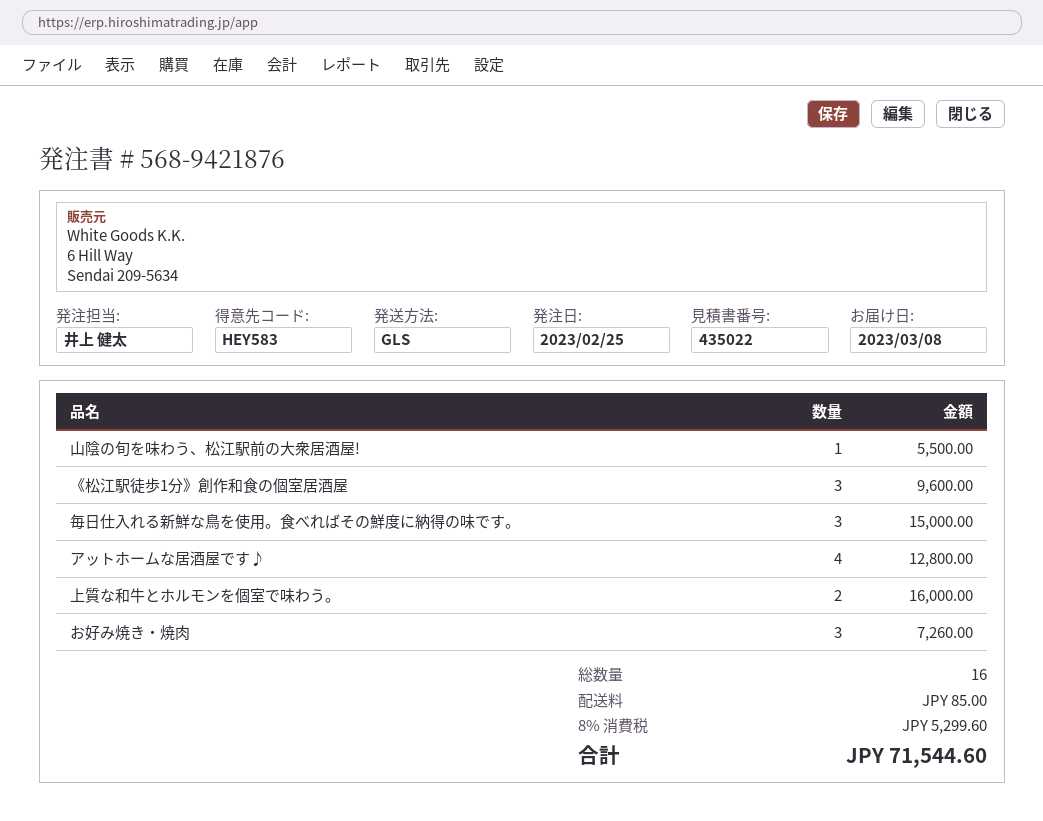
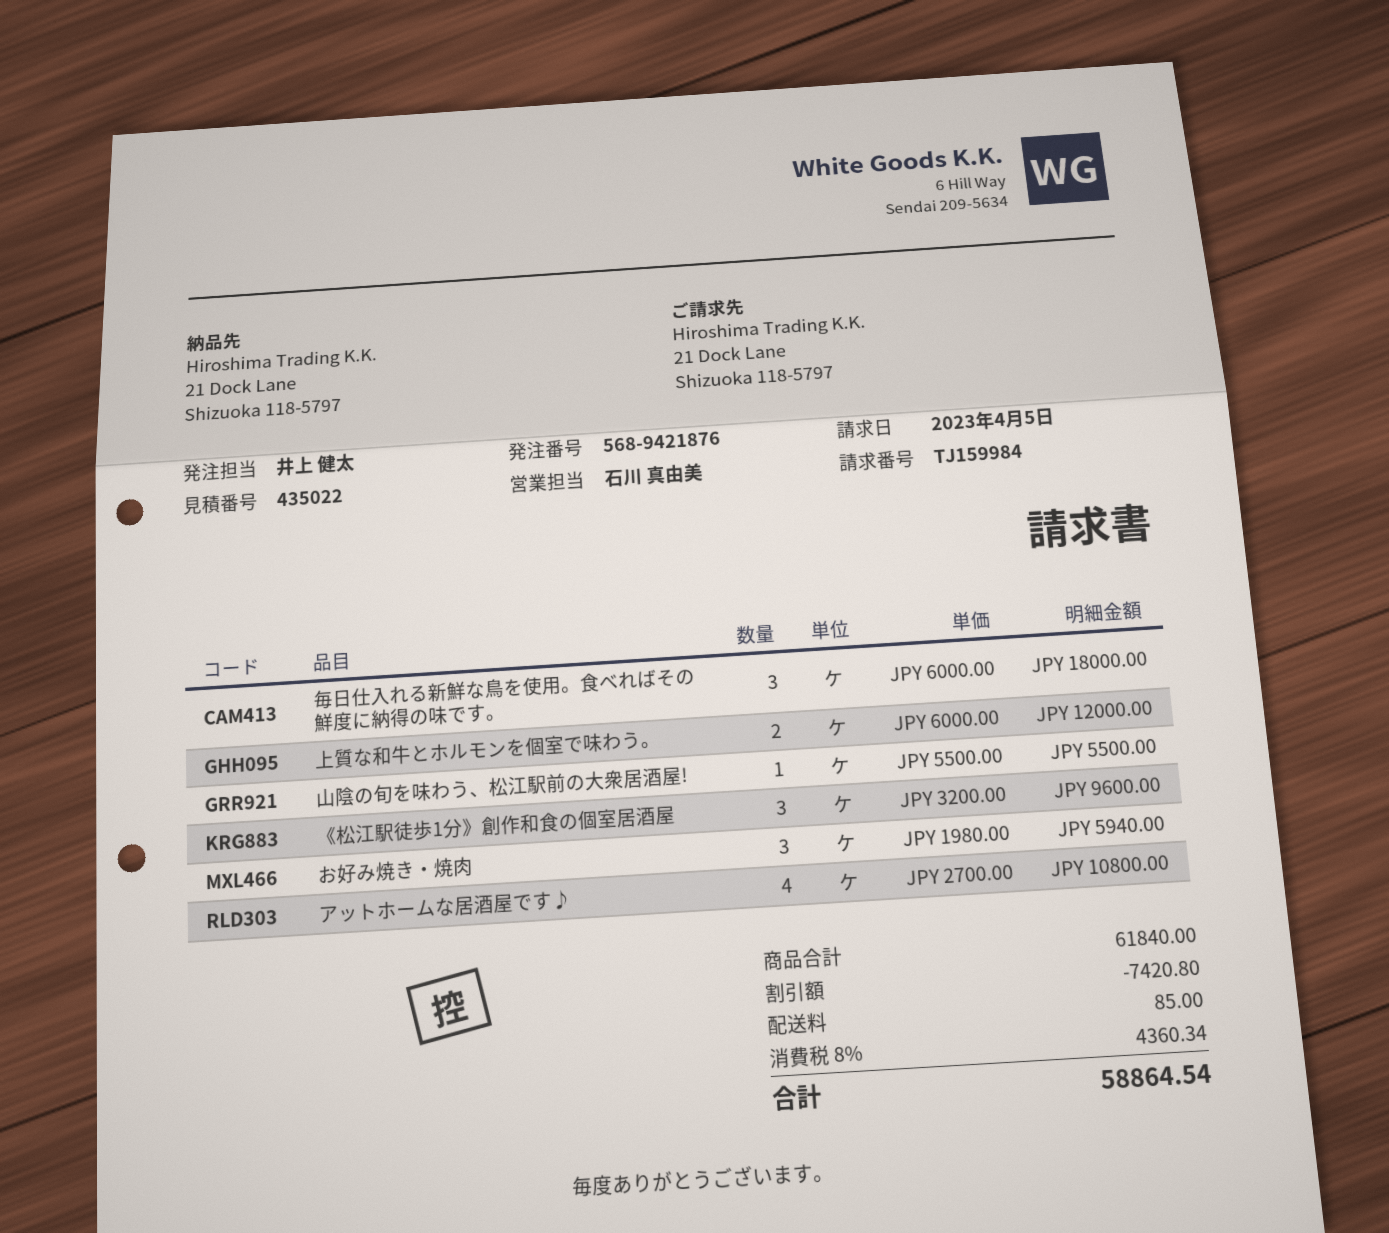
毎日仕入れる新鮮な鳥を使用。食べればその鮮度に納得の味です。: 3 for 15000.00 -> 3 for 18000.00
アットホームな居酒屋です♪: 4 for 12800.00 -> 4 for 10800.00
上質な和牛とホルモンを個室で味わう。: 2 for 16000.00 -> 2 for 12000.00
お好み焼き・焼肉: 3 for 7260.00 -> 3 for 5940.00
discount: none -> 7420.80
tax: 8% = 5299.60 -> 8% = 4360.34
total: 71544.60 -> 58864.54

